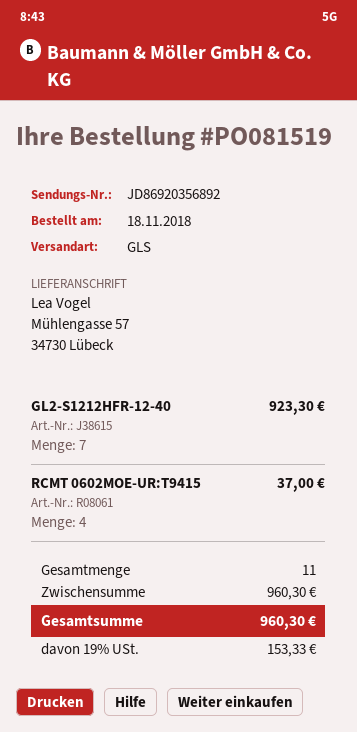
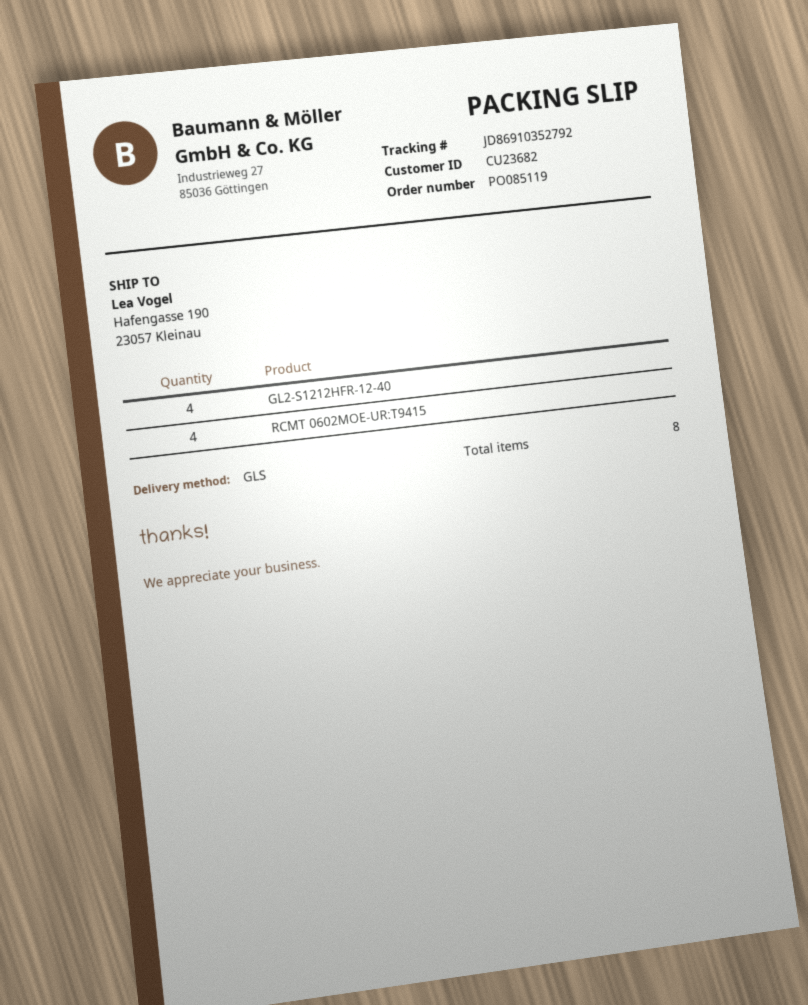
order number: PO081519 -> PO085119
tracking number: JD86920356892 -> JD86910352792
ship to: Mühlengasse 57, 34730 Lübeck -> Hafengasse 190, 23057 Kleinau
GL2-S1212HFR-12-40: 7 -> 4
total quantity: 11 -> 8

